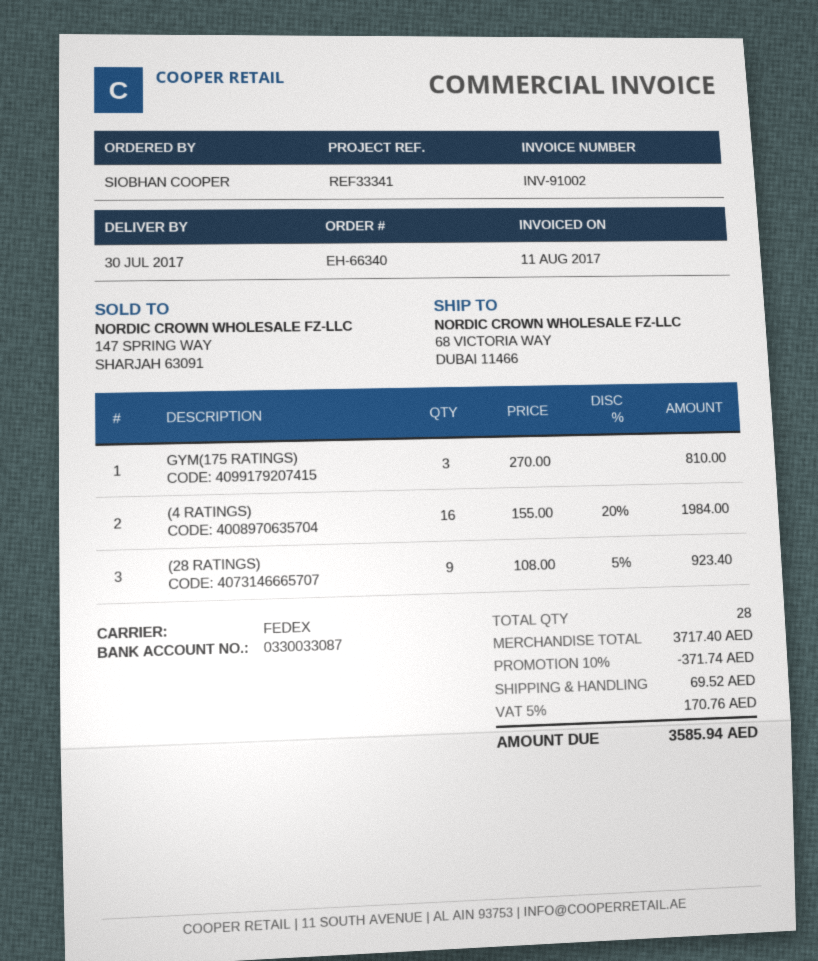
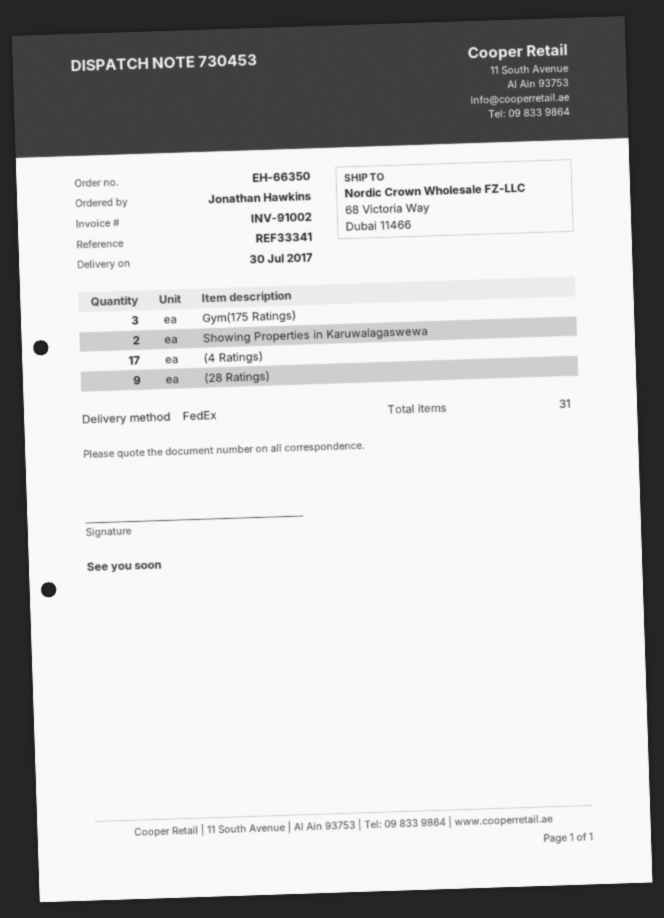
order number: EH-66340 -> EH-66350
ordered by: SIOBHAN COOPER -> Jonathan Hawkins
(4 RATINGS): 16 -> 17
Showing Properties in Karuwalagaswewa: none -> 2
total quantity: 28 -> 31

